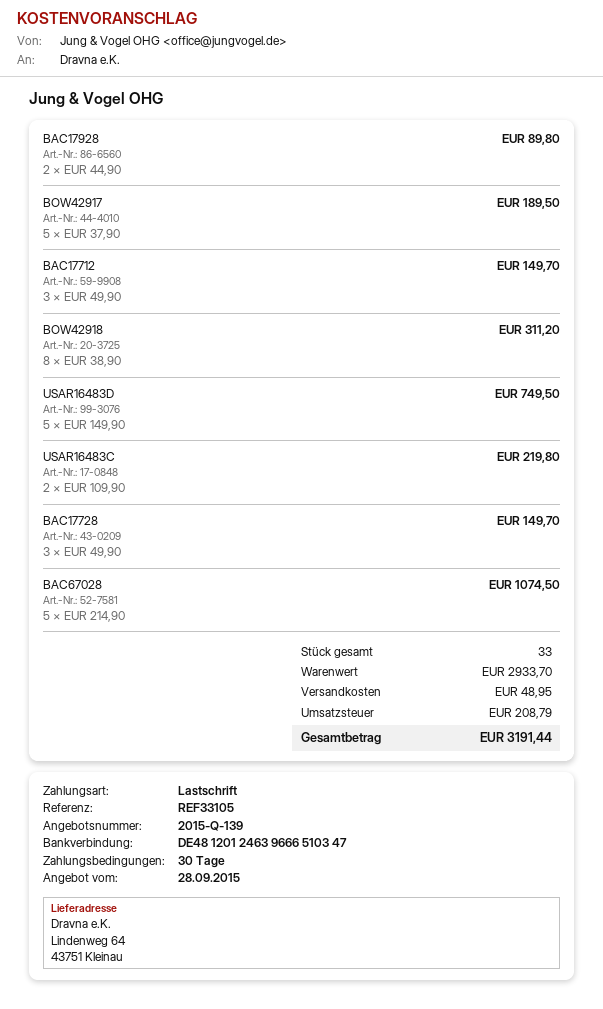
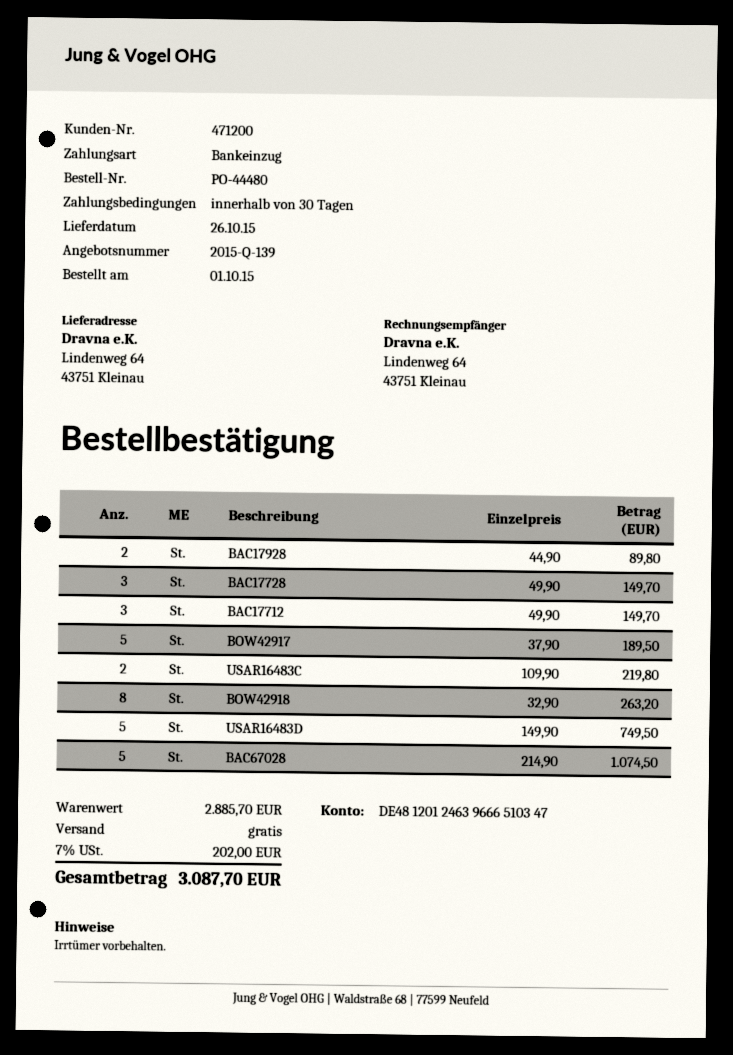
BOW42918: 8 x 38.90 = 311.20 -> 8 x 32.90 = 263.20
subtotal: 2933.70 -> 2885.70
shipping: 48.95 -> 0.00
tax: 208.79 -> 202.00
total: 3191.44 -> 3087.70

